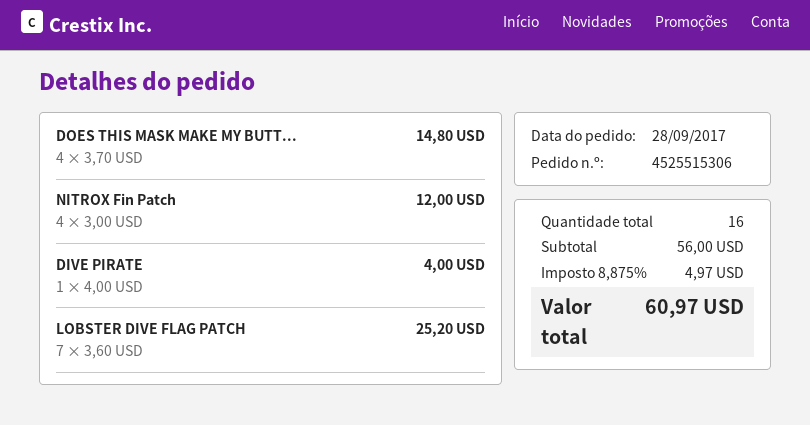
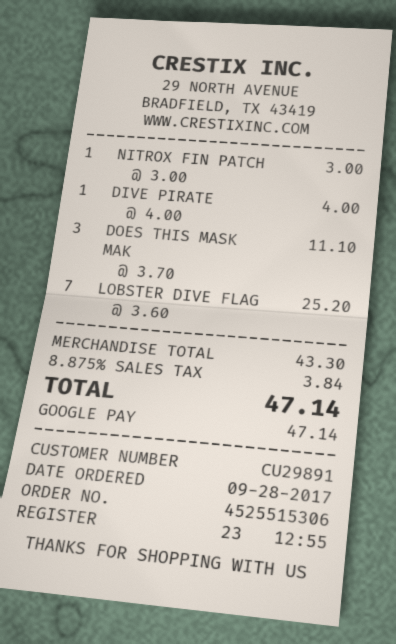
DOES THIS MASK MAKE MY BUTT...: 4 x 3.70 = 14.80 -> 3 x 3.70 = 11.10
NITROX Fin Patch: 4 x 3.00 = 12.00 -> 1 x 3.00 = 3.00
subtotal: 56.00 -> 43.30
tax: 8.875% = 4.97 -> 8.875% = 3.84
total: 60.97 -> 47.14

